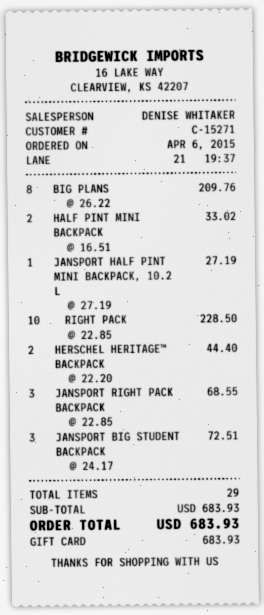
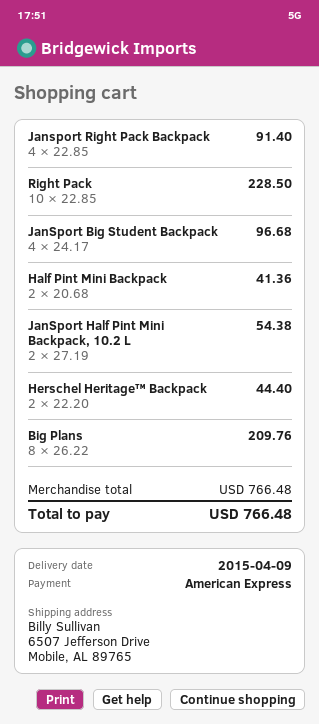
payment method: gift card -> American Express
HALF PINT MINI BACKPACK: 2 x 16.51 = 33.02 -> 2 x 20.68 = 41.36
JANSPORT HALF PINT MINI BACKPACK, 10.2 L: 1 x 27.19 = 27.19 -> 2 x 27.19 = 54.38
JANSPORT RIGHT PACK BACKPACK: 3 x 22.85 = 68.55 -> 4 x 22.85 = 91.40
JANSPORT BIG STUDENT BACKPACK: 3 x 24.17 = 72.51 -> 4 x 24.17 = 96.68
subtotal: 683.93 -> 766.48
total: 683.93 -> 766.48

